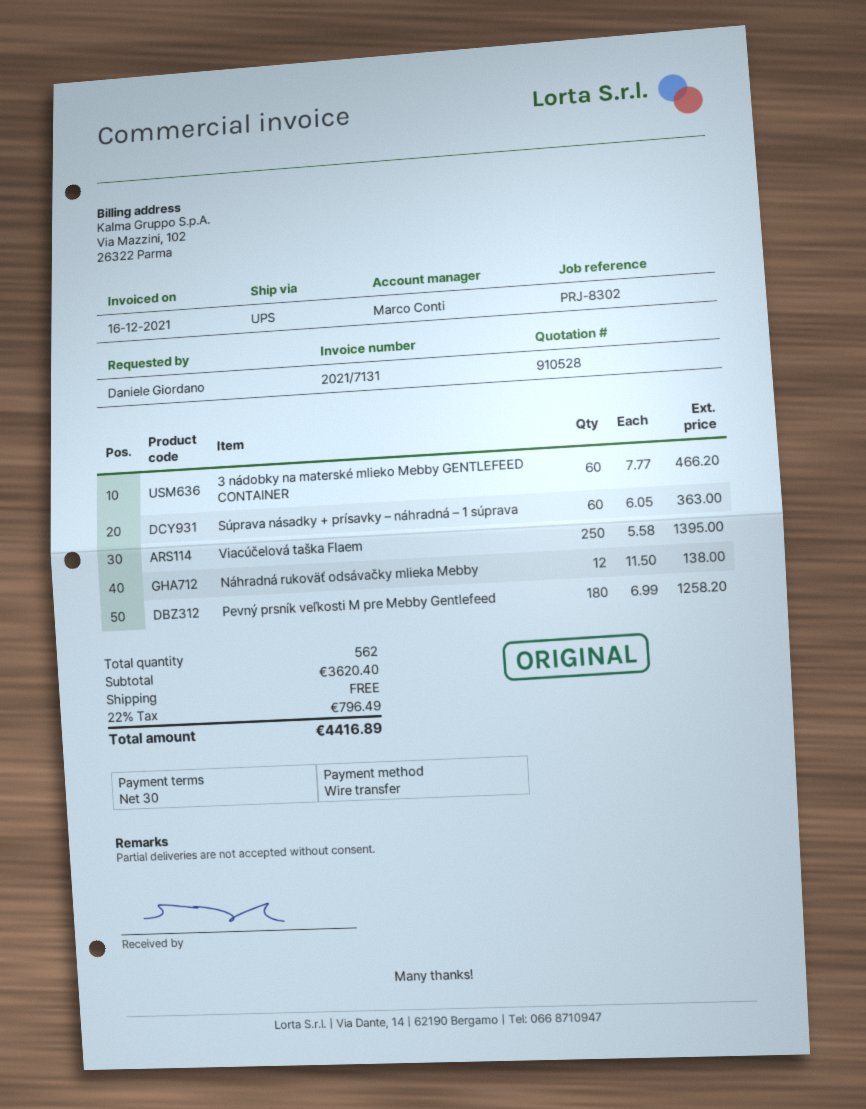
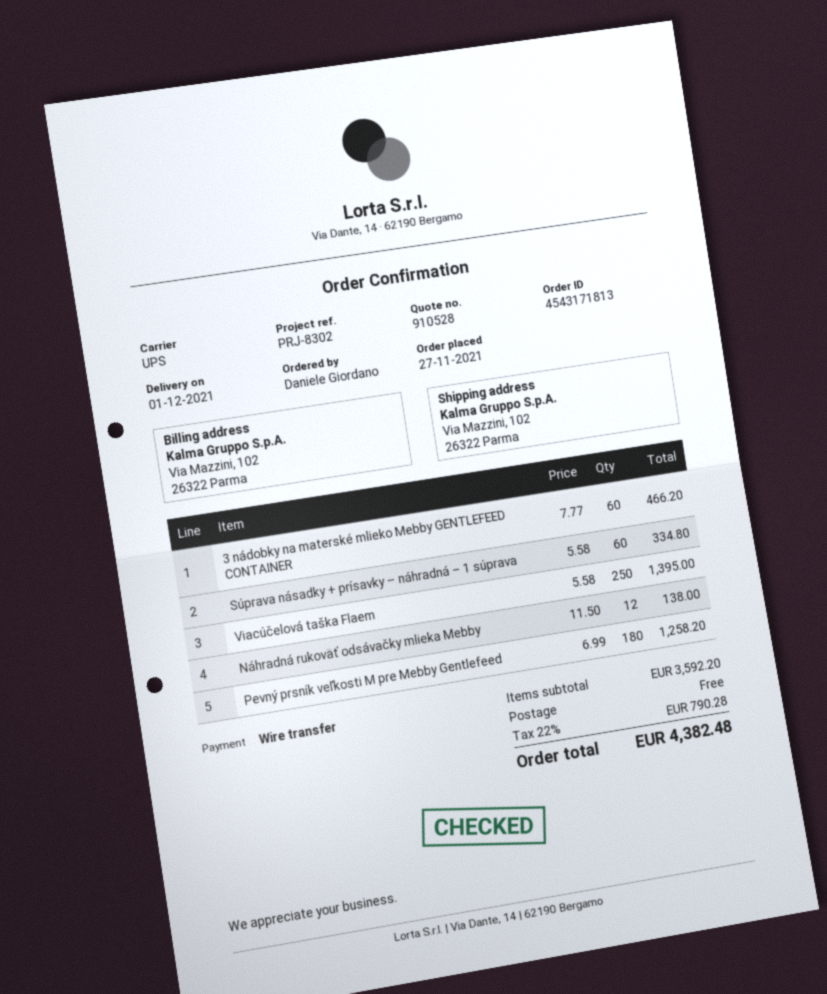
Súprava násadky + prísavky – náhradná – 1 súprava: 60 x 6.05 = 363.00 -> 60 x 5.58 = 334.80
subtotal: 3620.40 -> 3592.20
tax: 22% = 796.49 -> 22% = 790.28
total: 4416.89 -> 4382.48

